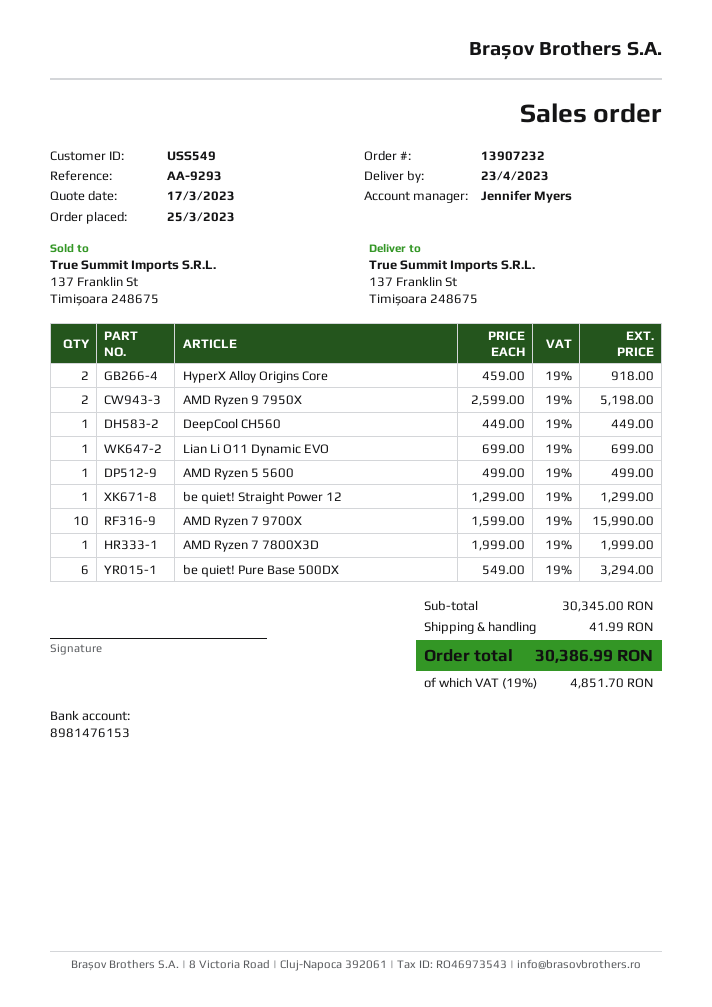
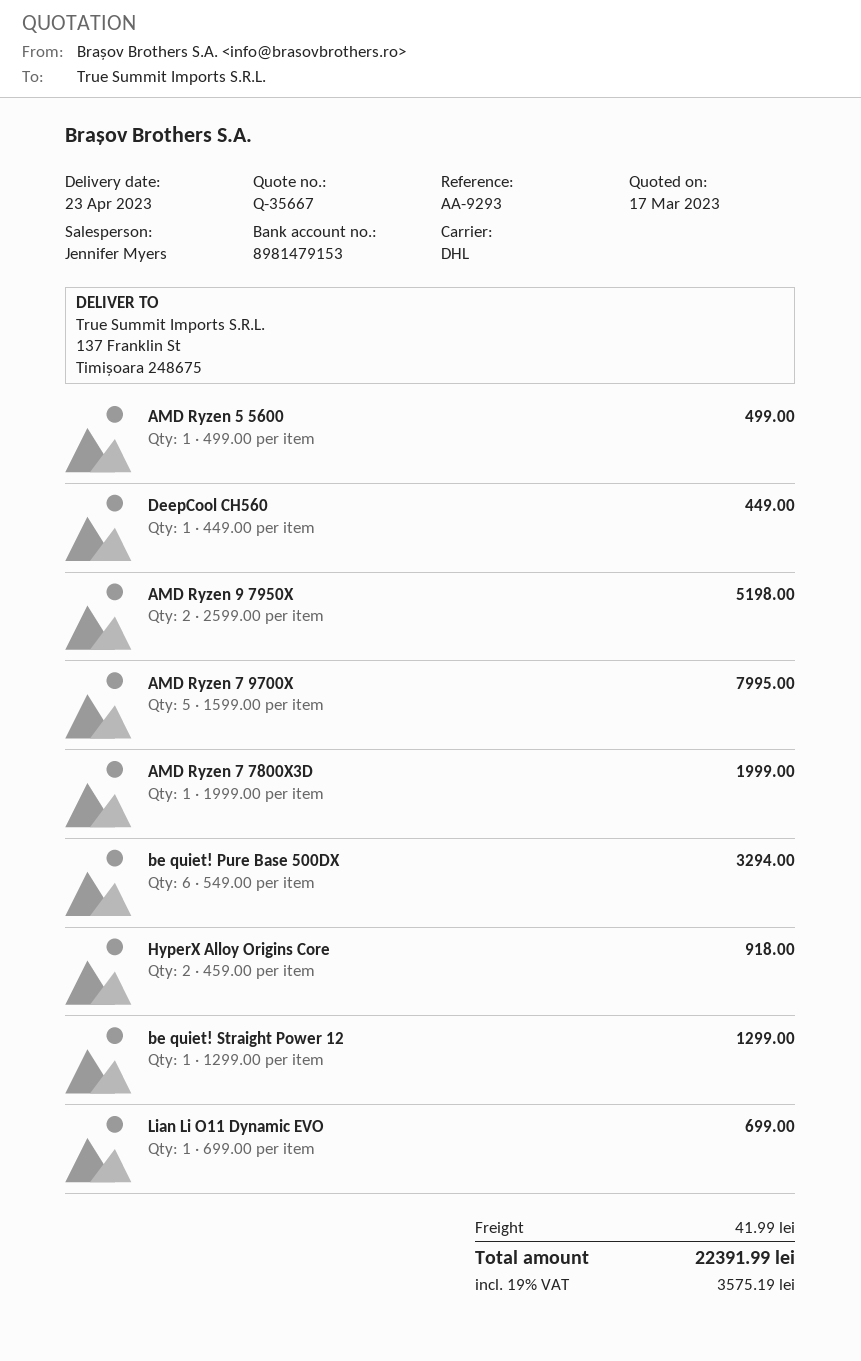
bank account: 8981476153 -> 8981479153
AMD Ryzen 7 9700X: 10 x 1599.00 = 15990.00 -> 5 x 1599.00 = 7995.00
tax: 19% = 4851.70 -> 19% = 3575.19
total: 30386.99 -> 22391.99

